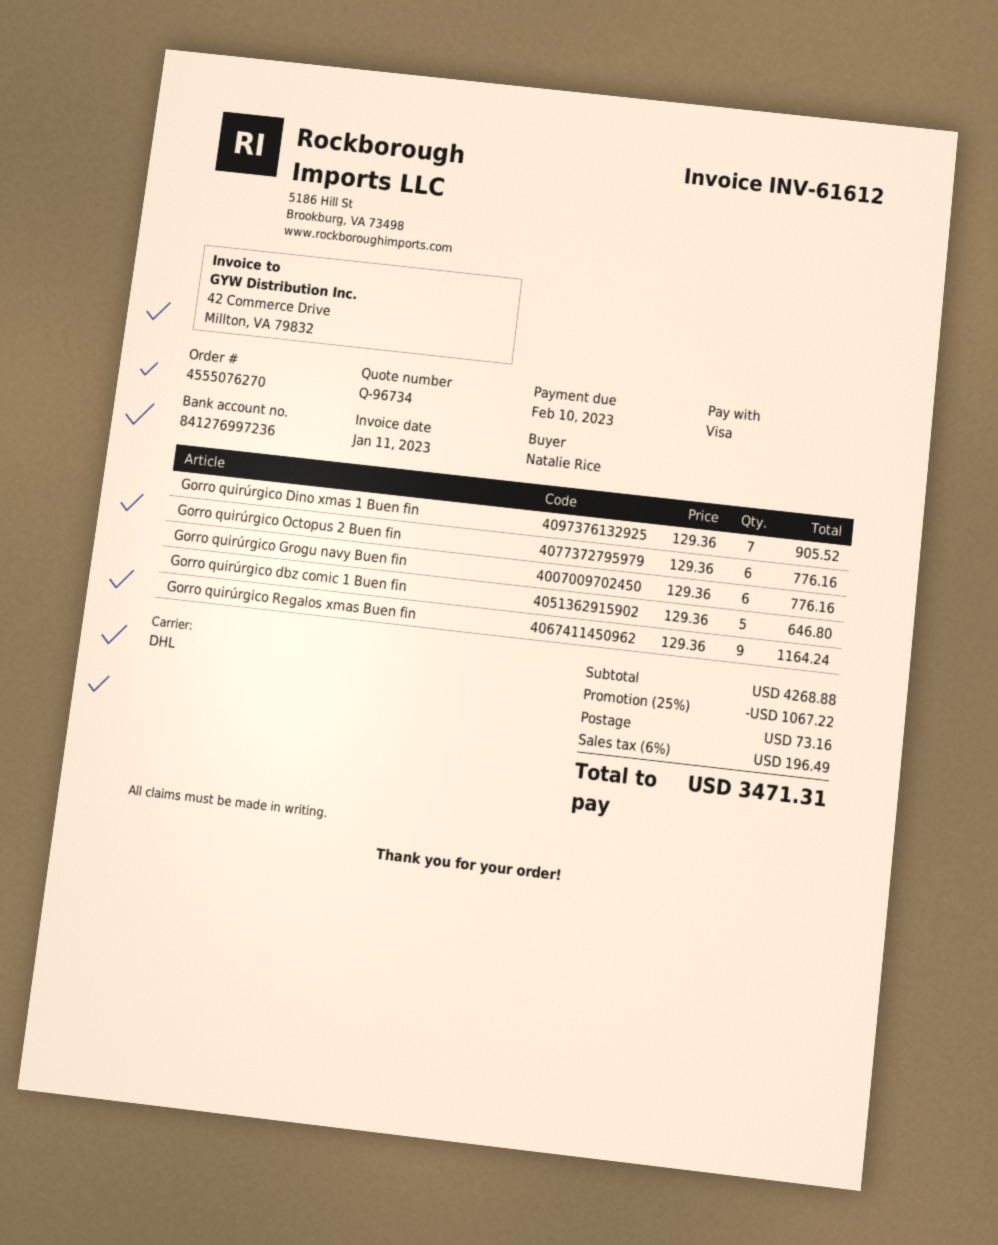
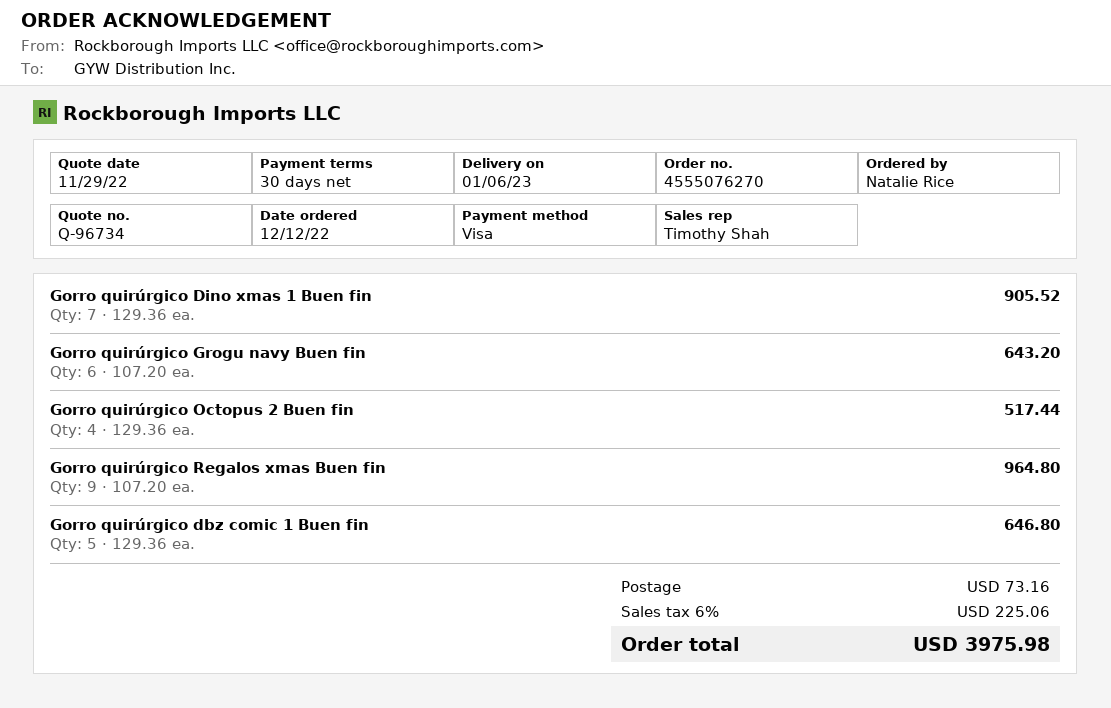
Gorro quirúrgico Octopus 2 Buen fin: 6 x 129.36 = 776.16 -> 4 x 129.36 = 517.44
Gorro quirúrgico Grogu navy Buen fin: 6 x 129.36 = 776.16 -> 6 x 107.20 = 643.20
Gorro quirúrgico Regalos xmas Buen fin: 9 x 129.36 = 1164.24 -> 9 x 107.20 = 964.80
discount: 25% = 1067.22 -> none
tax: 6% = 196.49 -> 6% = 225.06
total: 3471.31 -> 3975.98

